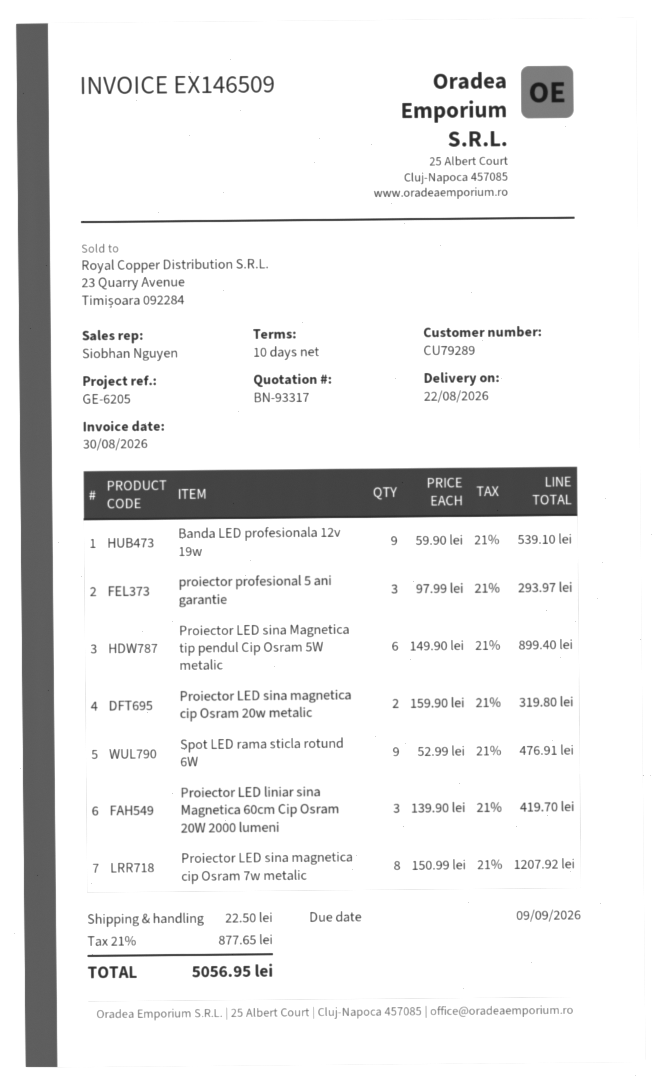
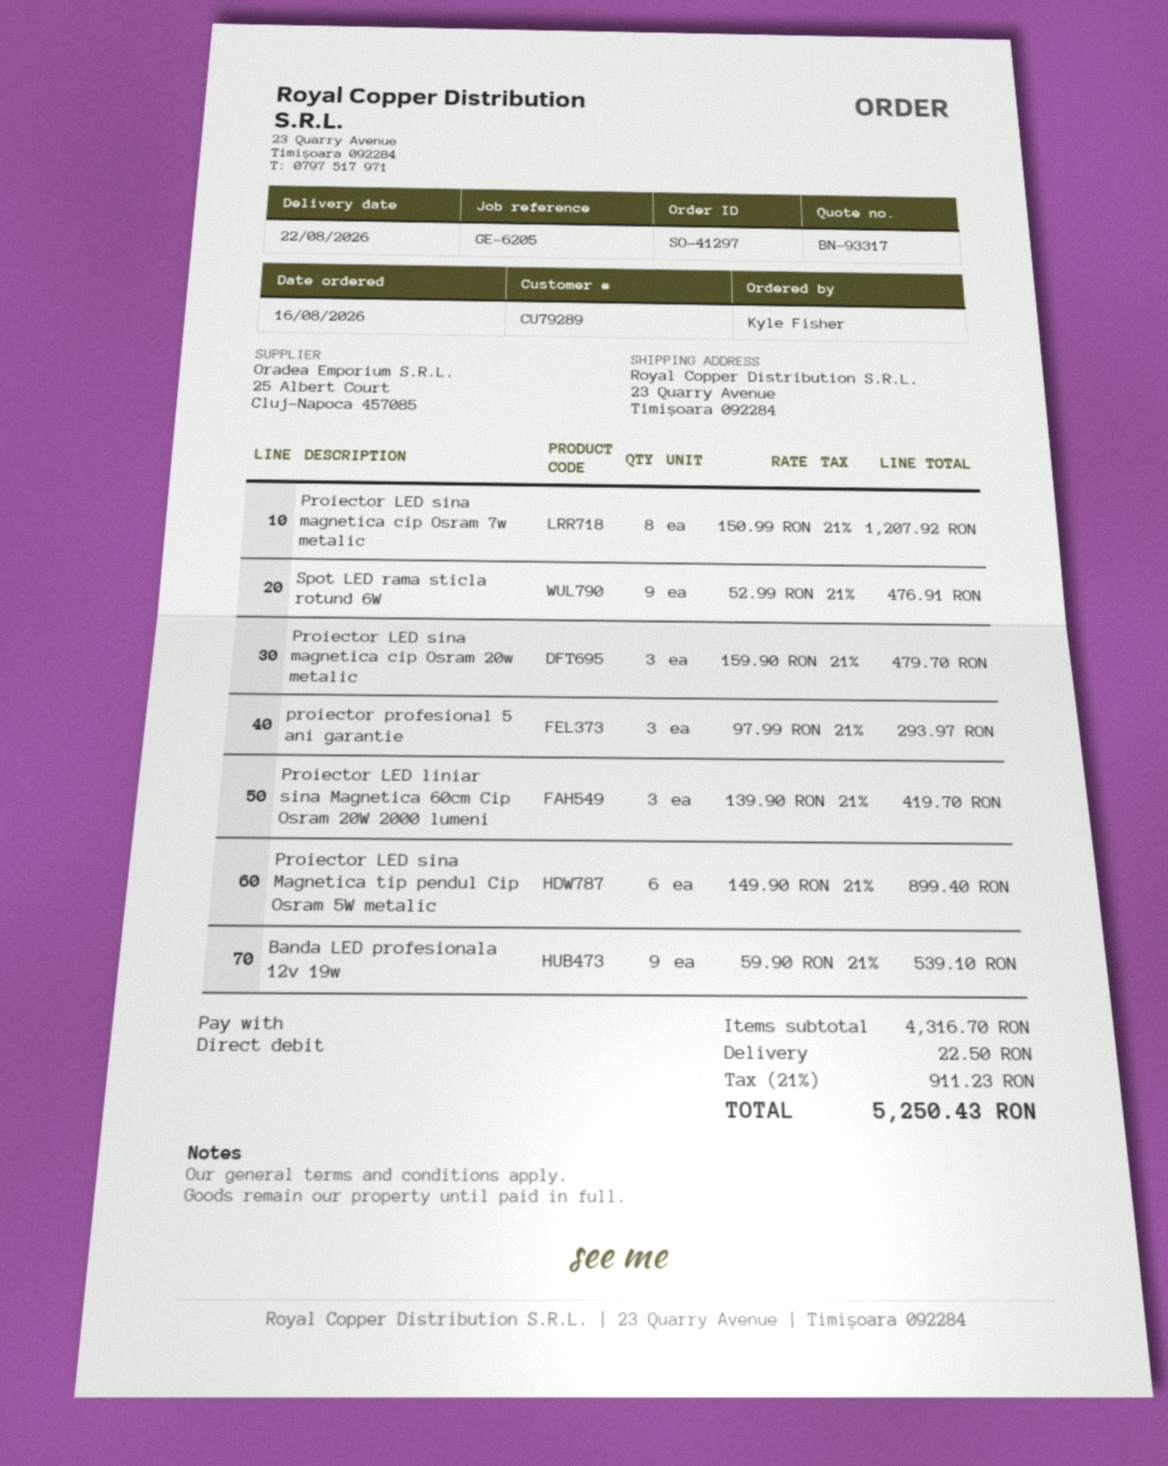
Proiector LED sina magnetica cip Osram 20w metalic: 2 x 159.90 = 319.80 -> 3 x 159.90 = 479.70
tax: 21% = 877.65 -> 21% = 911.23
total: 5056.95 -> 5250.43

